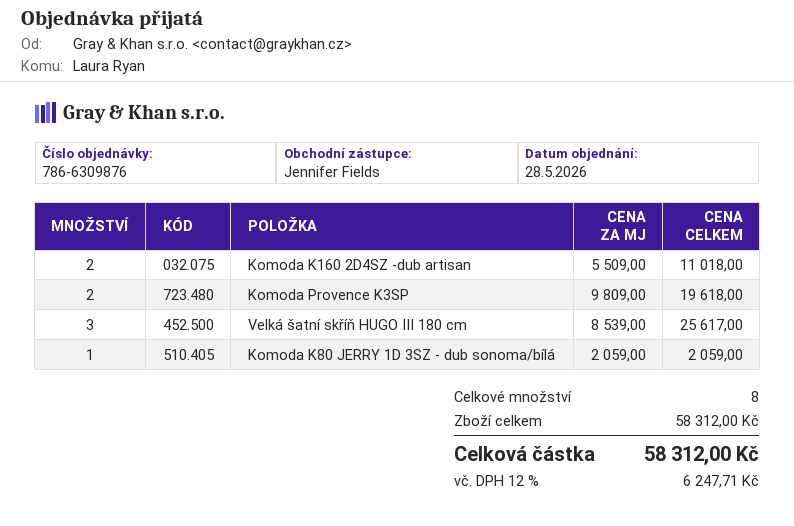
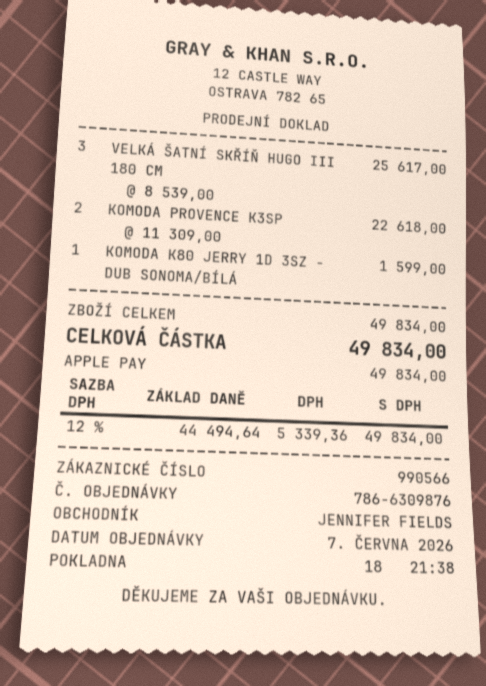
order date: 2026-05-28 -> 2026-06-07
Komoda K160 2D4SZ -dub artisan: 2 x 5509.00 = 11018.00 -> none
Komoda Provence K3SP: 2 x 9809.00 = 19618.00 -> 2 x 11309.00 = 22618.00
Komoda K80 JERRY 1D 3SZ - dub sonoma/bílá: 1 x 2059.00 = 2059.00 -> 1 x 1599.00 = 1599.00
subtotal: 58312.00 -> 49834.00
tax: 12% = 6247.71 -> 12% = 5339.36
total: 58312.00 -> 49834.00

